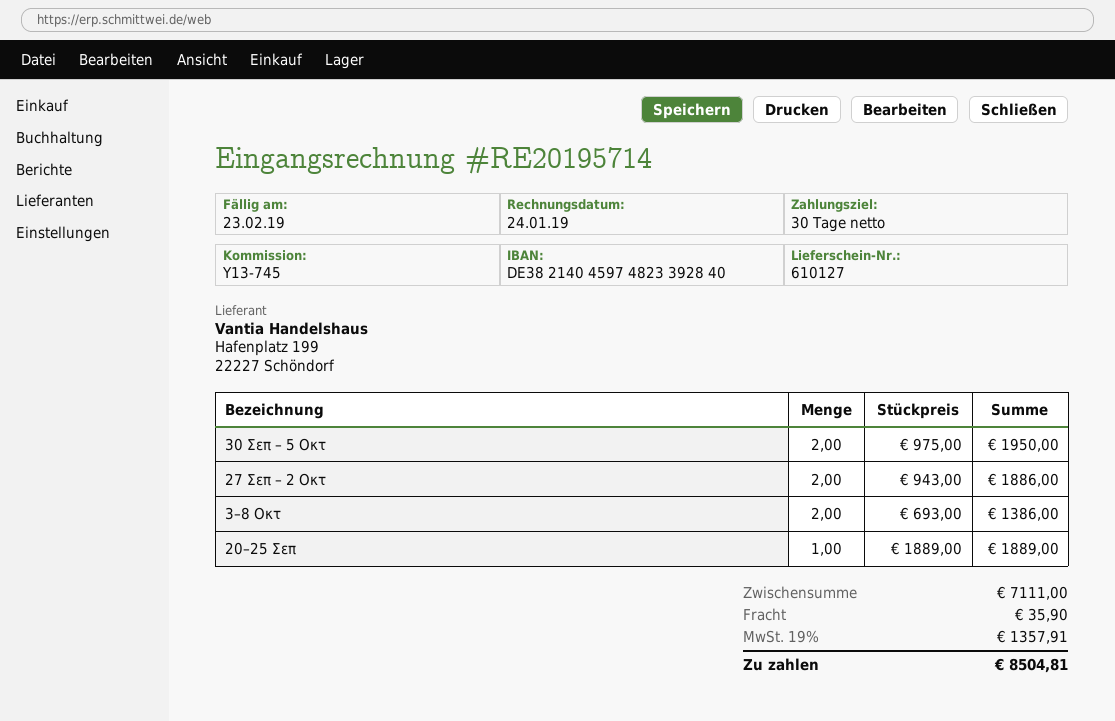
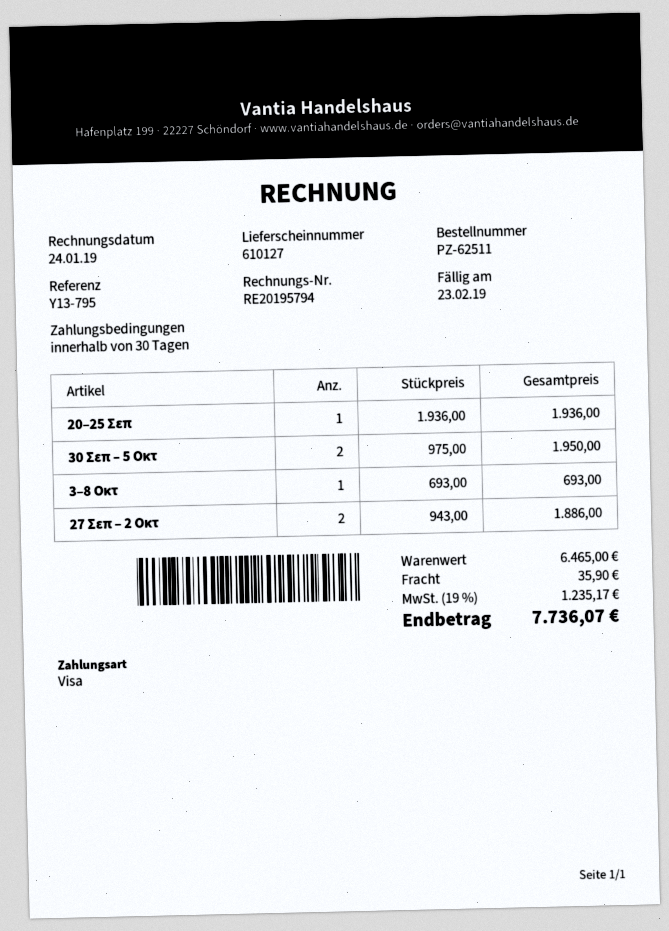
invoice number: RE20195714 -> RE20195794
reference: Y13-745 -> Y13-795
3–8 Οκτ: 2 x 693.00 = 1386.00 -> 1 x 693.00 = 693.00
20–25 Σεπ: 1 x 1889.00 = 1889.00 -> 1 x 1936.00 = 1936.00
subtotal: 7111.00 -> 6465.00
tax: 19% = 1357.91 -> 19% = 1235.17
total: 8504.81 -> 7736.07

